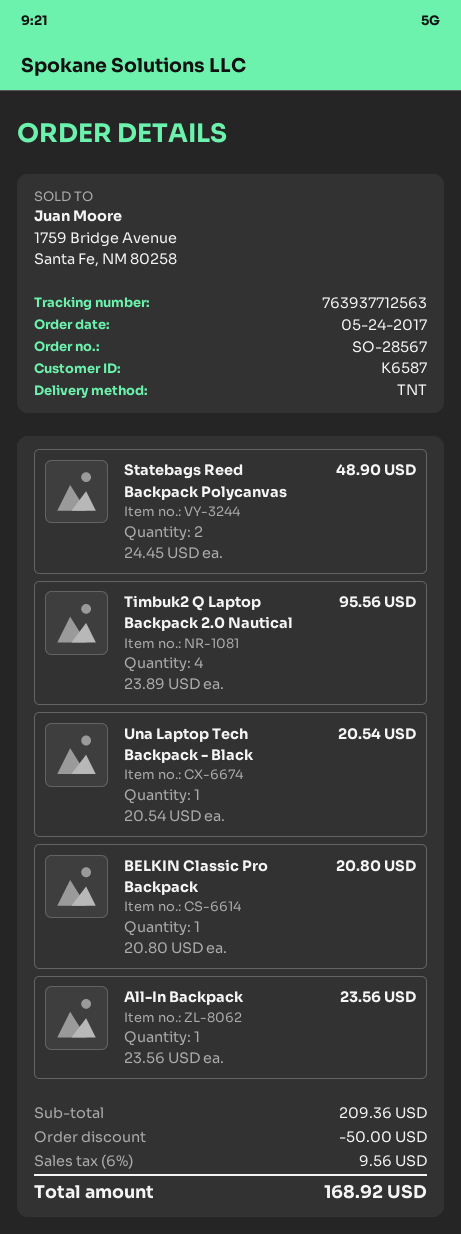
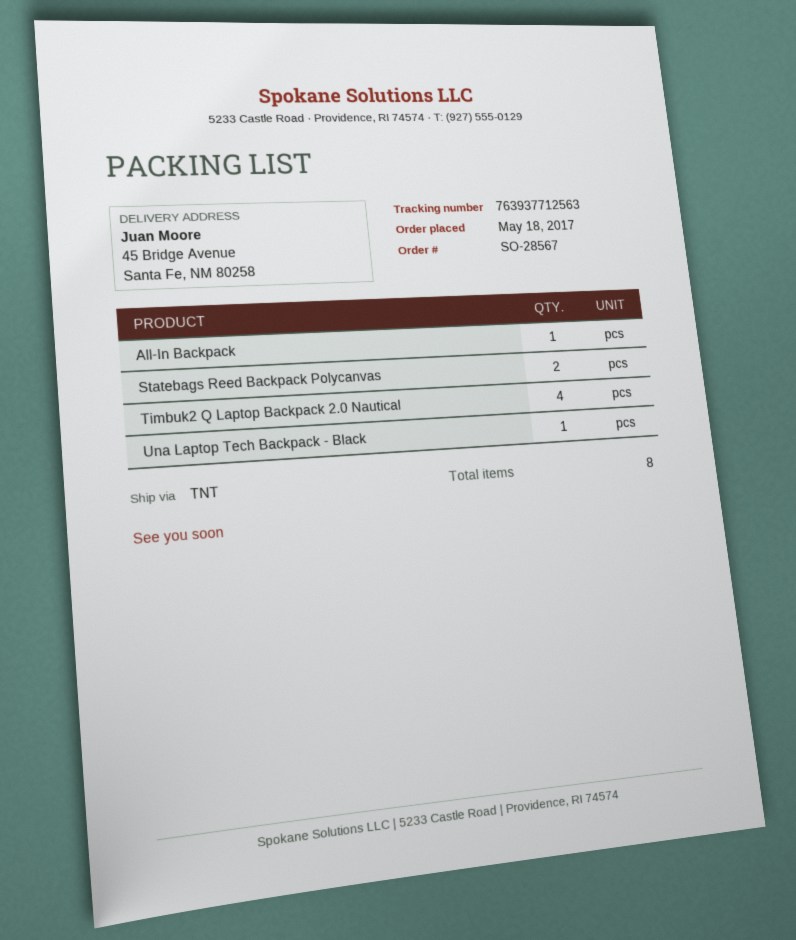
order date: 2017-05-24 -> 2017-05-18
BELKIN Classic Pro Backpack: 1 -> none

